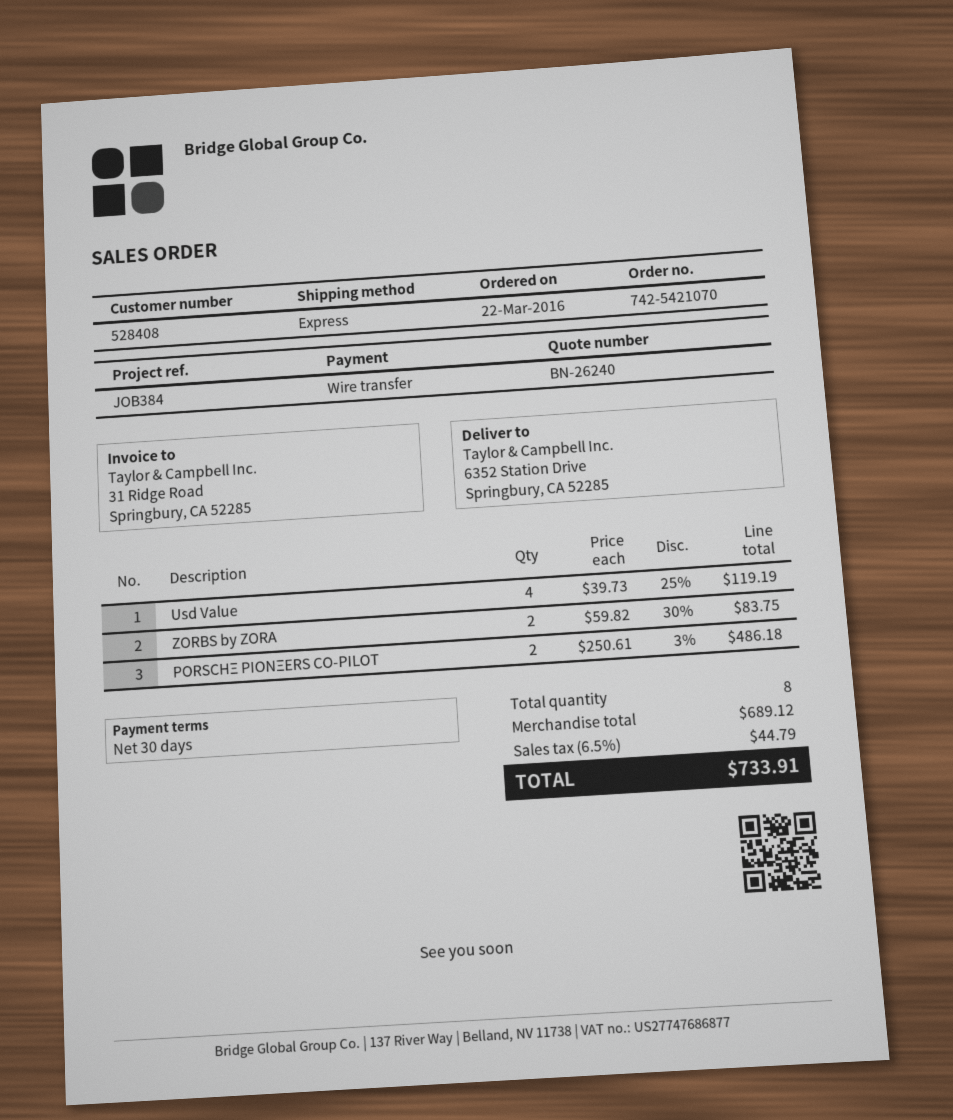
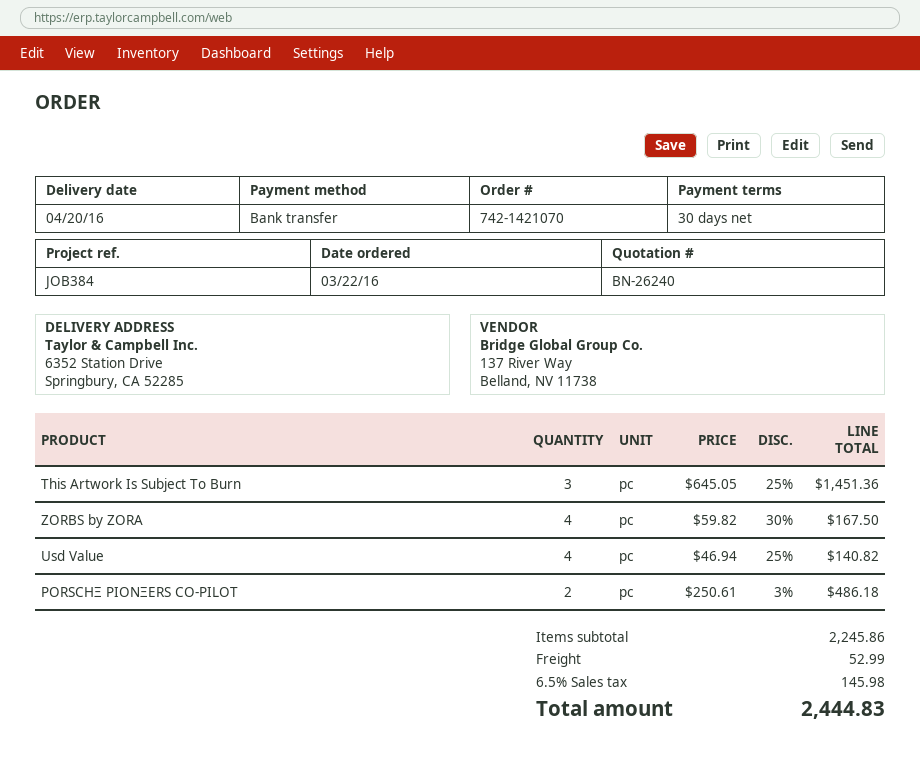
order number: 742-5421070 -> 742-1421070
Usd Value: 4 x 39.73 - 25% = 119.19 -> 4 x 46.94 - 25% = 140.82
ZORBS by ZORA: 2 x 59.82 - 30% = 83.75 -> 4 x 59.82 - 30% = 167.50
This Artwork Is Subject To Burn: none -> 3 x 645.05 - 25% = 1451.36
subtotal: 689.12 -> 2245.86
shipping: none -> 52.99
tax: 6.5% = 44.79 -> 6.5% = 145.98
total: 733.91 -> 2444.83

